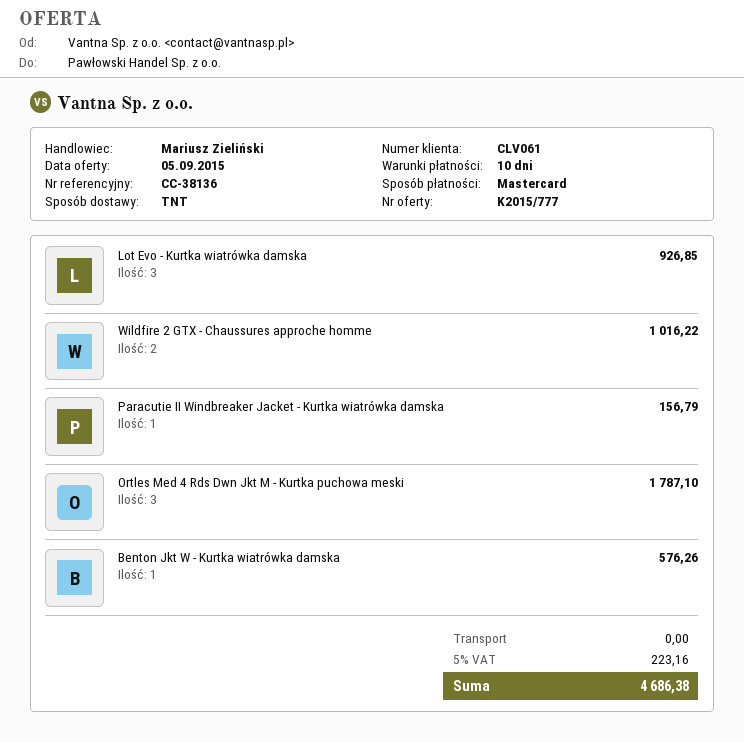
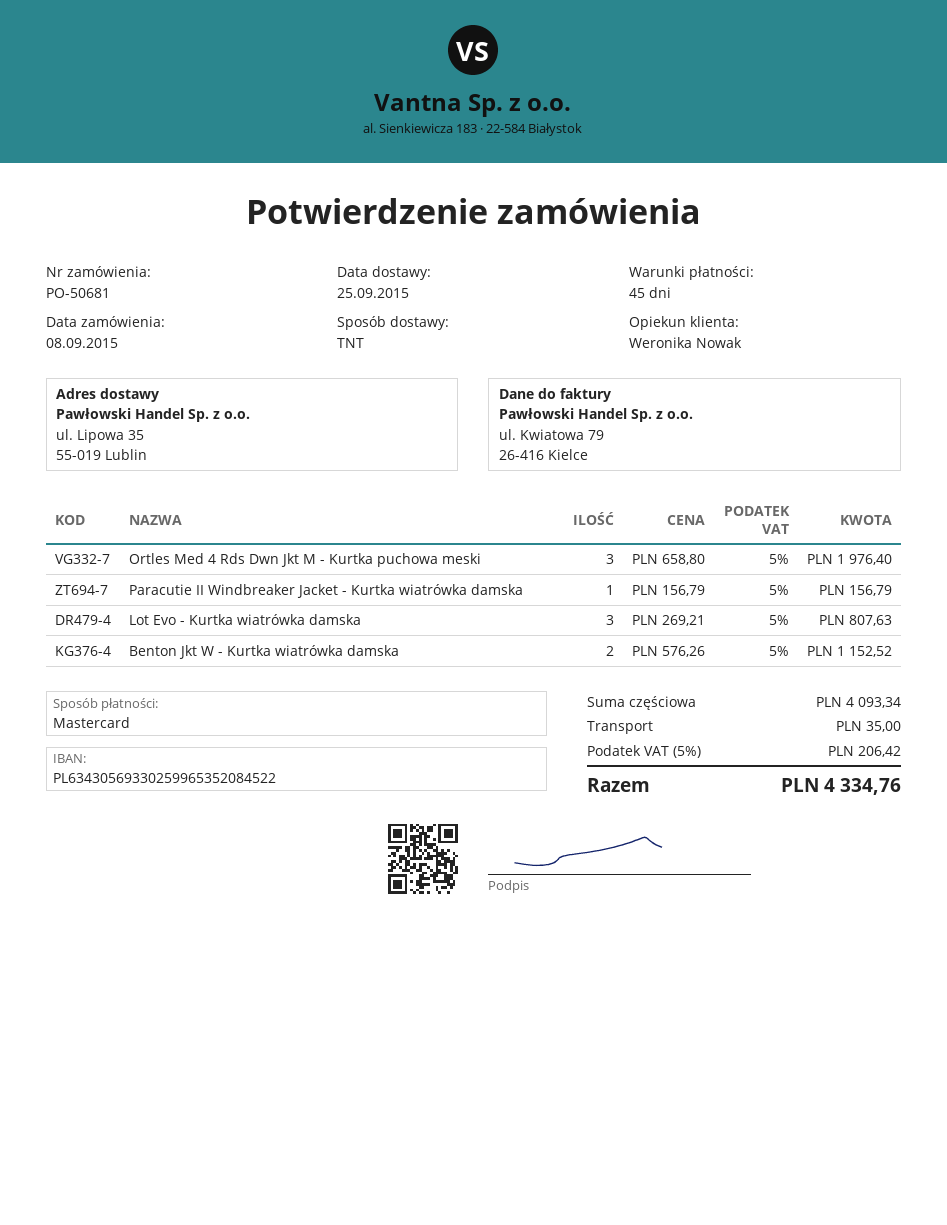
payment terms: 10 days -> 45 days
sales rep: Mariusz Zieliński -> Weronika Nowak
Lot Evo - Kurtka wiatrówka damska: 3 for 926.85 -> 3 for 807.63
Wildfire 2 GTX - Chaussures approche homme: 2 for 1016.22 -> none
Ortles Med 4 Rds Dwn Jkt M - Kurtka puchowa meski: 3 for 1787.10 -> 3 for 1976.40
Benton Jkt W - Kurtka wiatrówka damska: 1 for 576.26 -> 2 for 1152.52
shipping: 0.00 -> 35.00
tax: 5% = 223.16 -> 5% = 206.42
total: 4686.38 -> 4334.76

